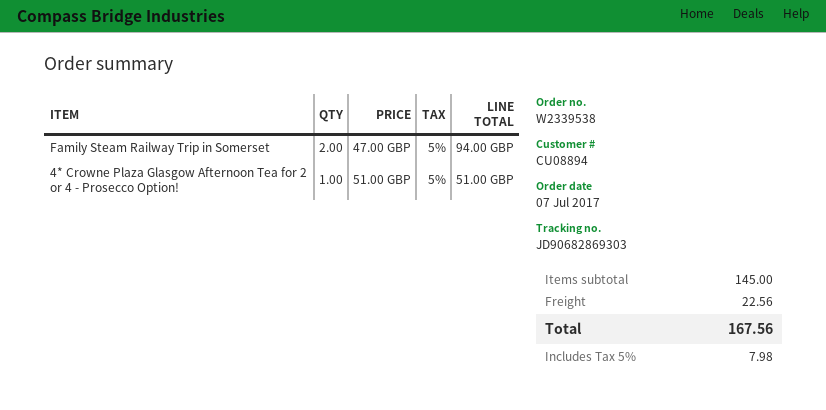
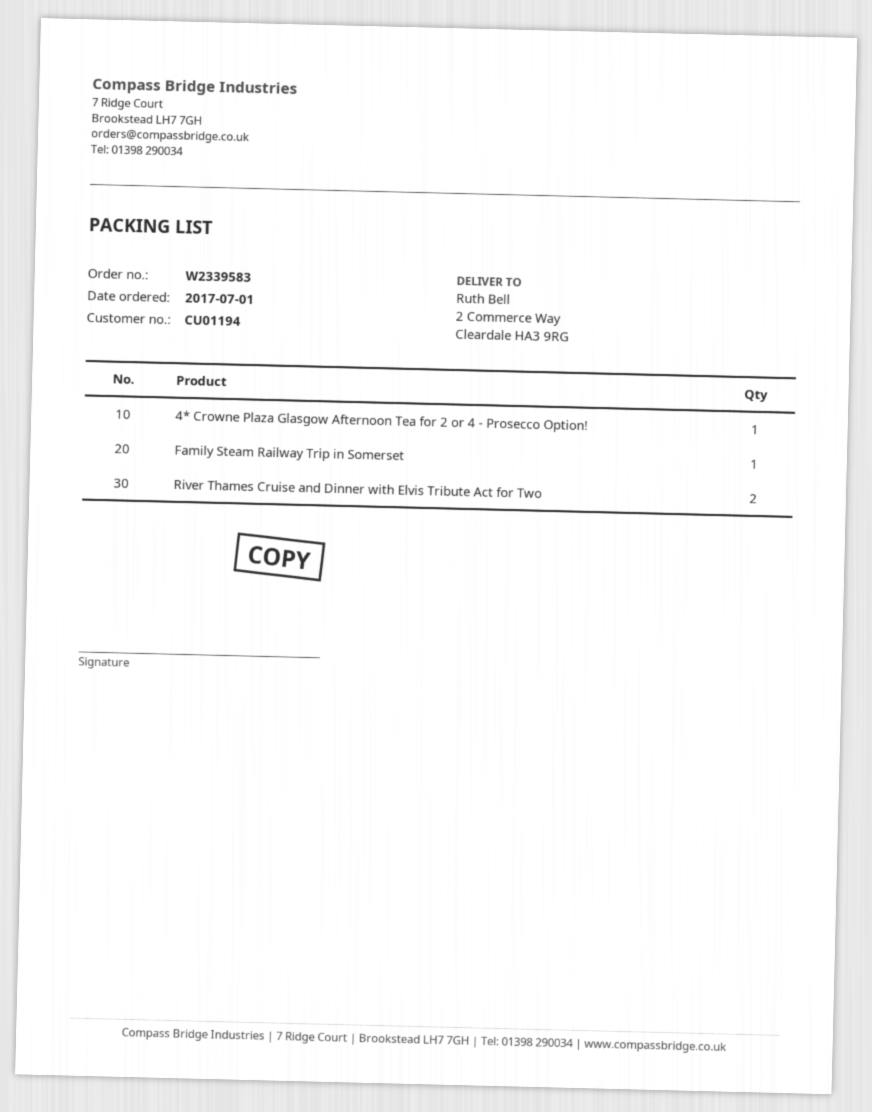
order number: W2339538 -> W2339583
order date: 2017-07-07 -> 2017-07-01
customer number: CU08894 -> CU01194
Family Steam Railway Trip in Somerset: 2 -> 1
River Thames Cruise and Dinner with Elvis Tribute Act for Two: none -> 2

